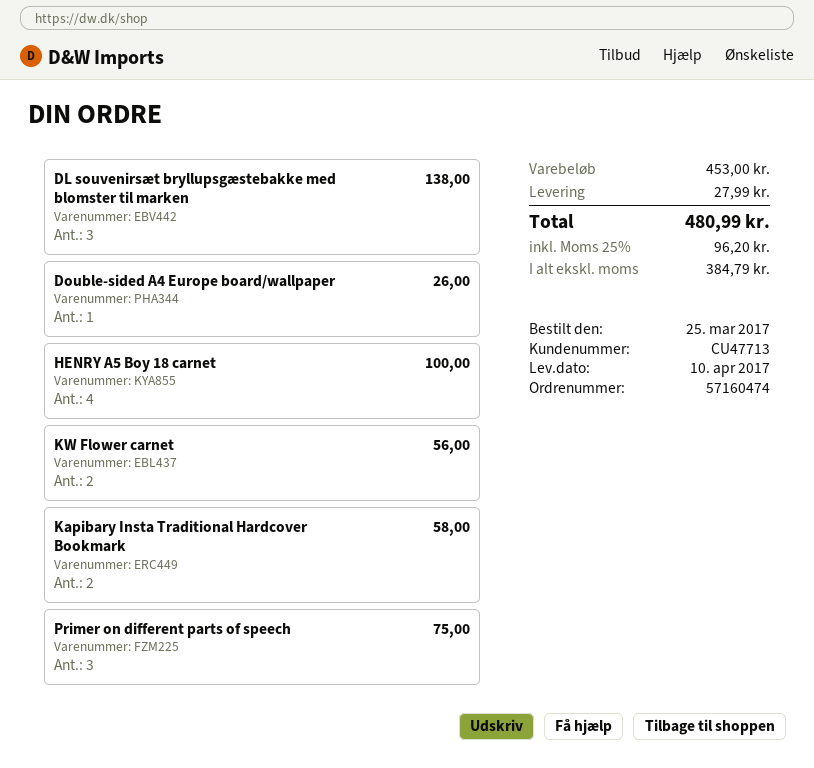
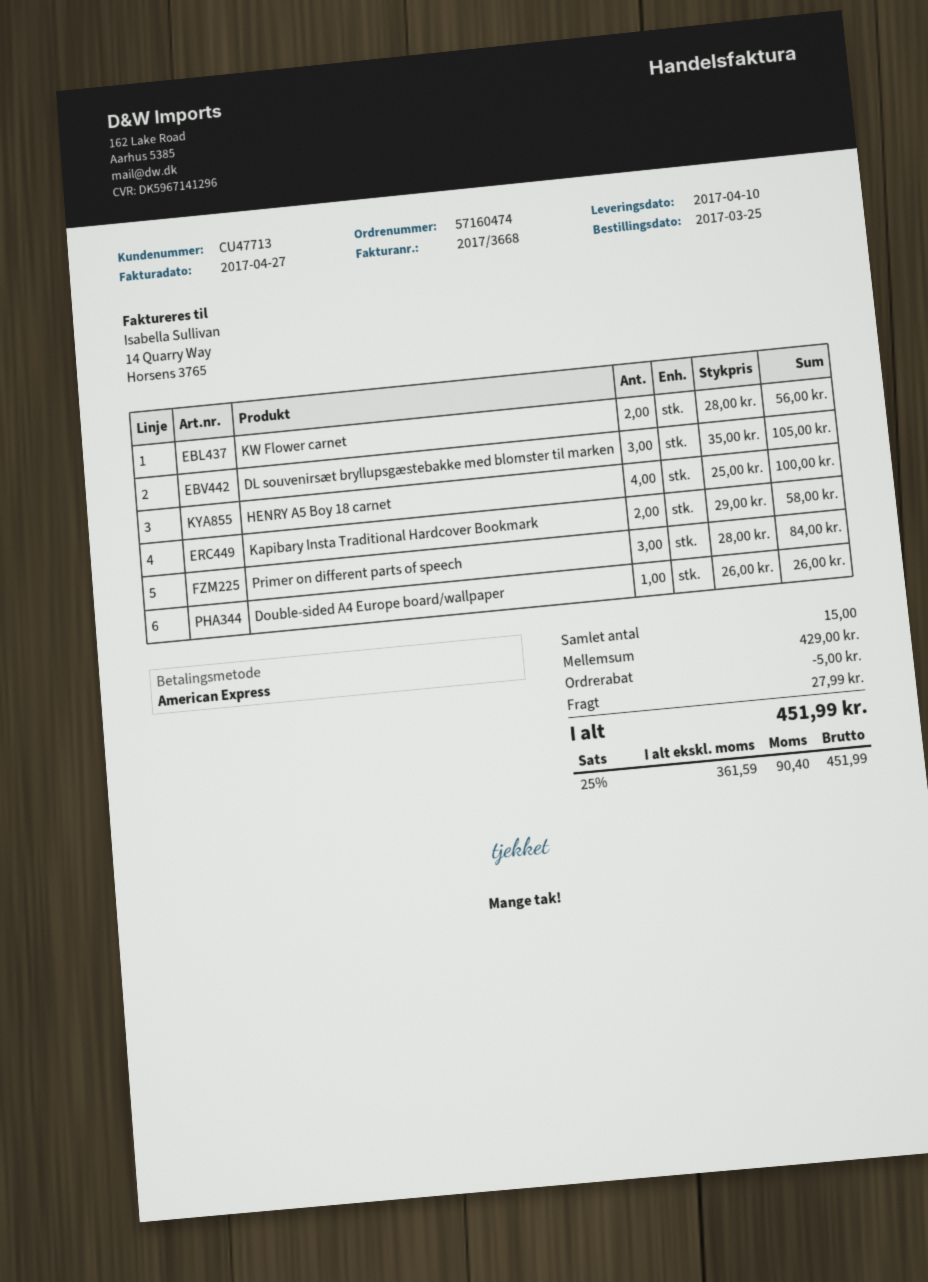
DL souvenirsæt bryllupsgæstebakke med blomster til marken: 3 for 138.00 -> 3 for 105.00
Primer on different parts of speech: 3 for 75.00 -> 3 for 84.00
subtotal: 453.00 -> 429.00
discount: none -> 5.00
net: 384.79 -> 361.59
tax: 25% = 96.20 -> 25% = 90.40
total: 480.99 -> 451.99

